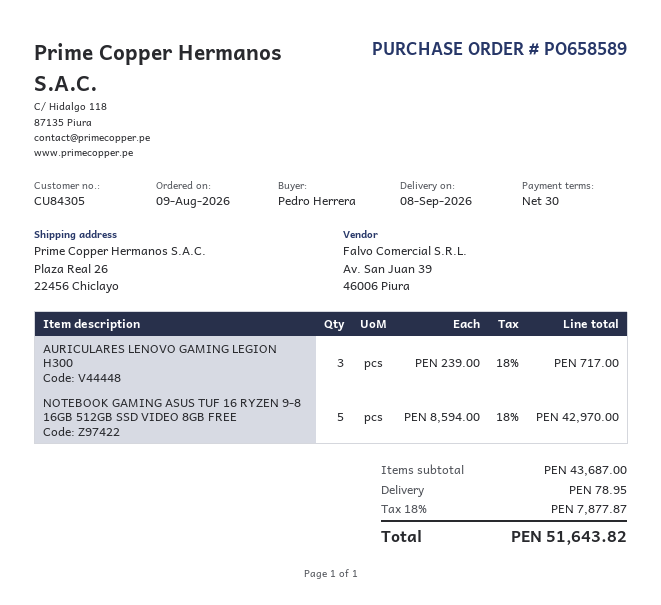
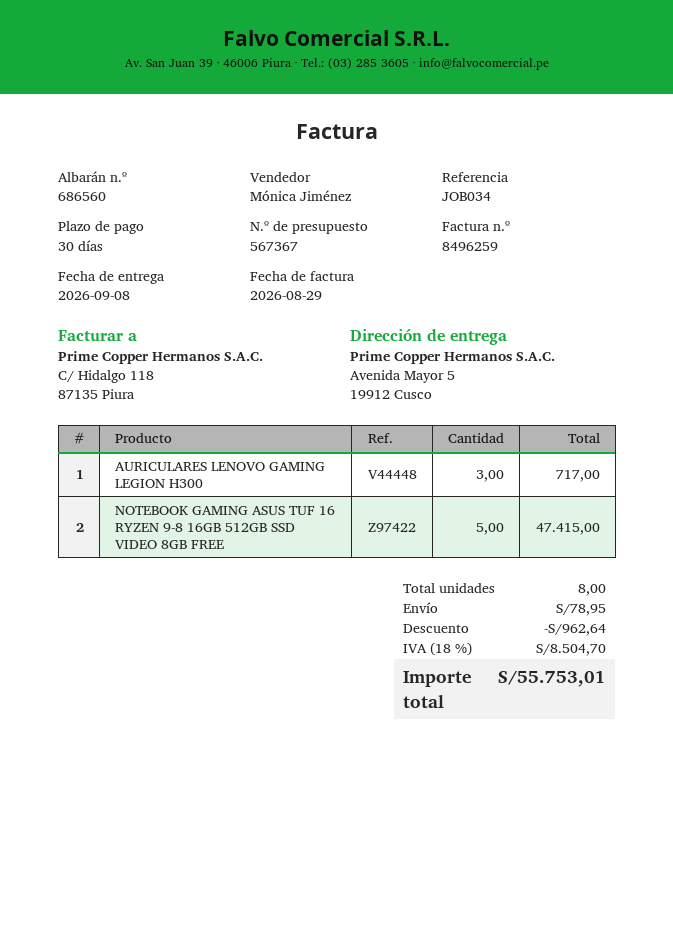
ship to: Plaza Real 26, 22456 Chiclayo -> Avenida Mayor 5, 19912 Cusco
NOTEBOOK GAMING ASUS TUF 16 RYZEN 9-8 16GB 512GB SSD VIDEO 8GB FREE: 5 for 42970.00 -> 5 for 47415.00
discount: none -> 962.64
tax: 18% = 7877.87 -> 18% = 8504.70
total: 51643.82 -> 55753.01

